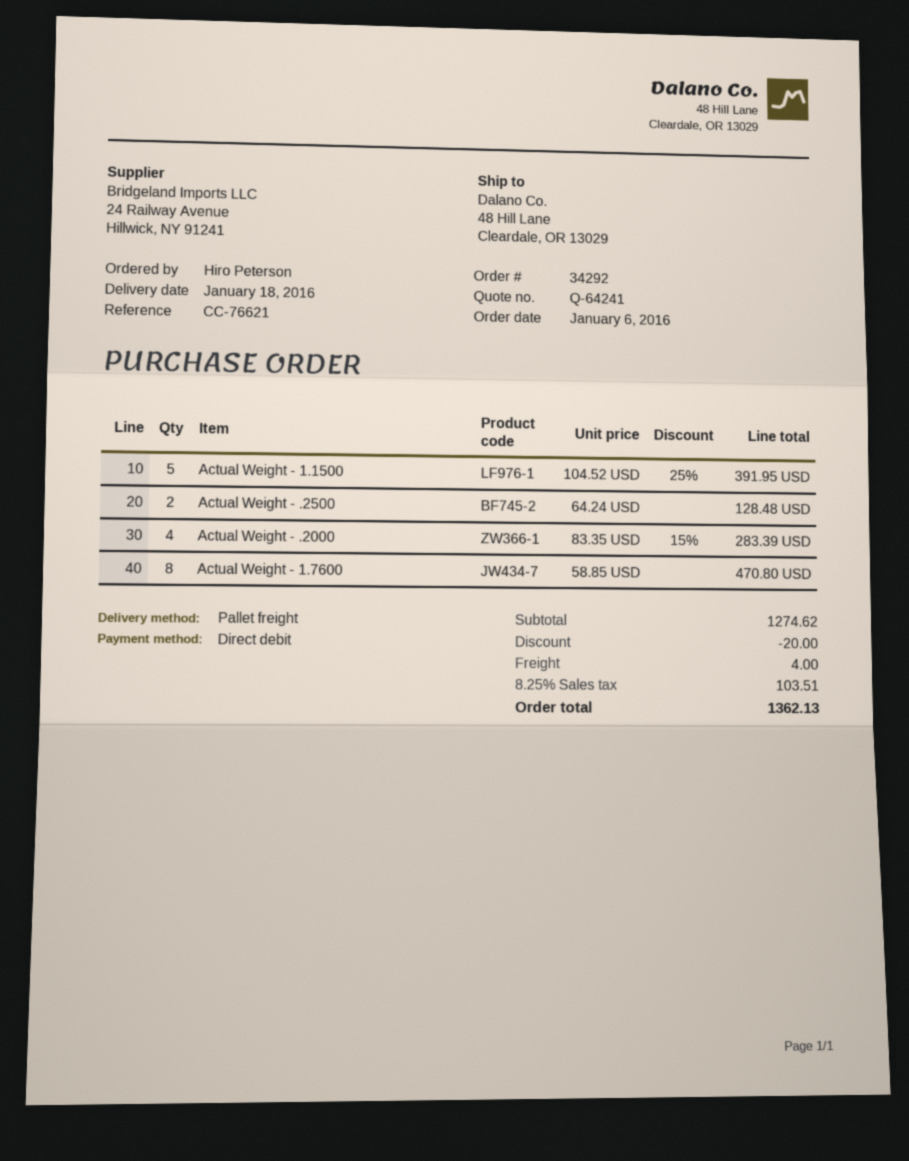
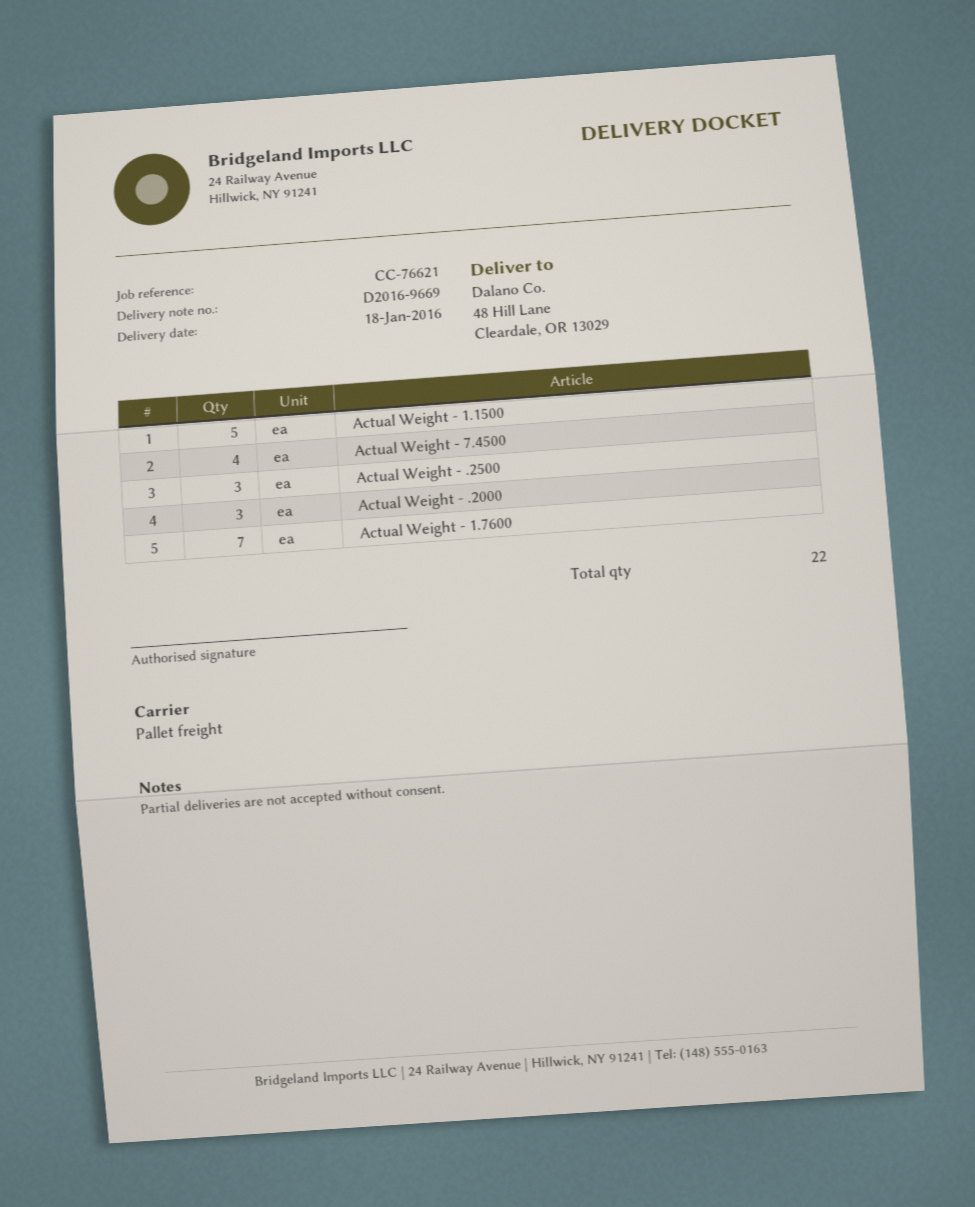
Actual Weight - .2500: 2 -> 3
Actual Weight - .2000: 4 -> 3
Actual Weight - 1.7600: 8 -> 7
Actual Weight - 7.4500: none -> 4

